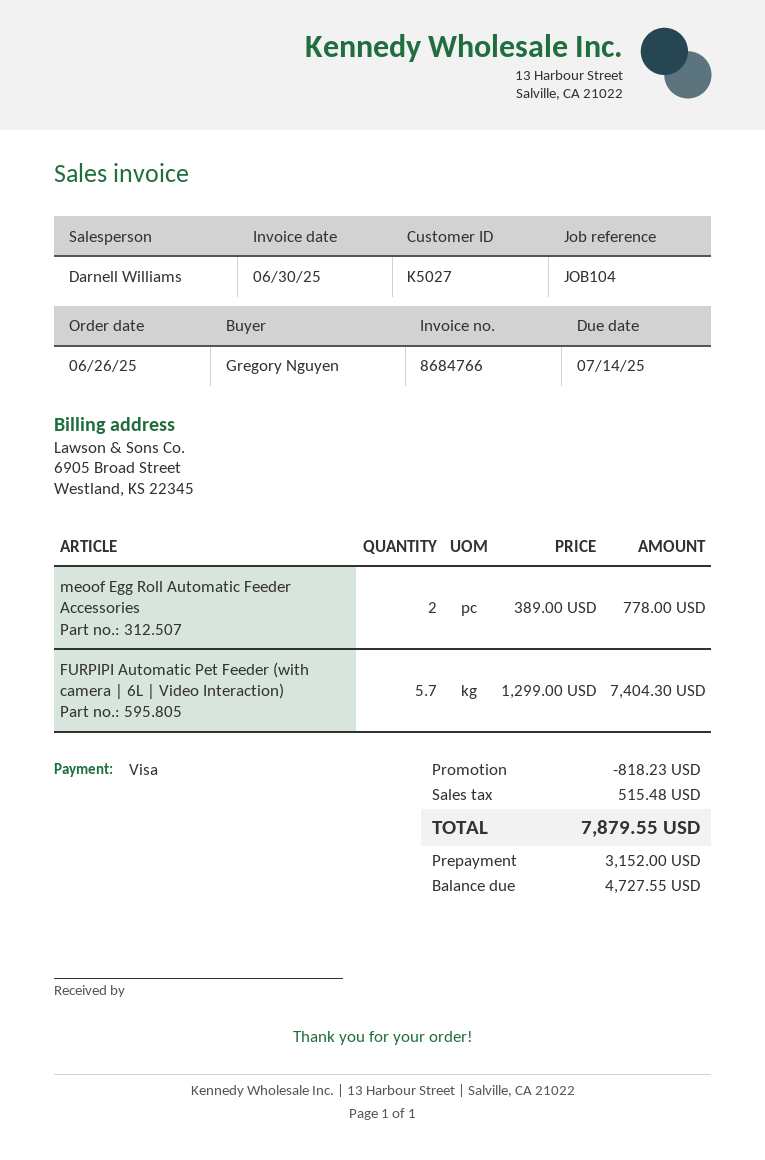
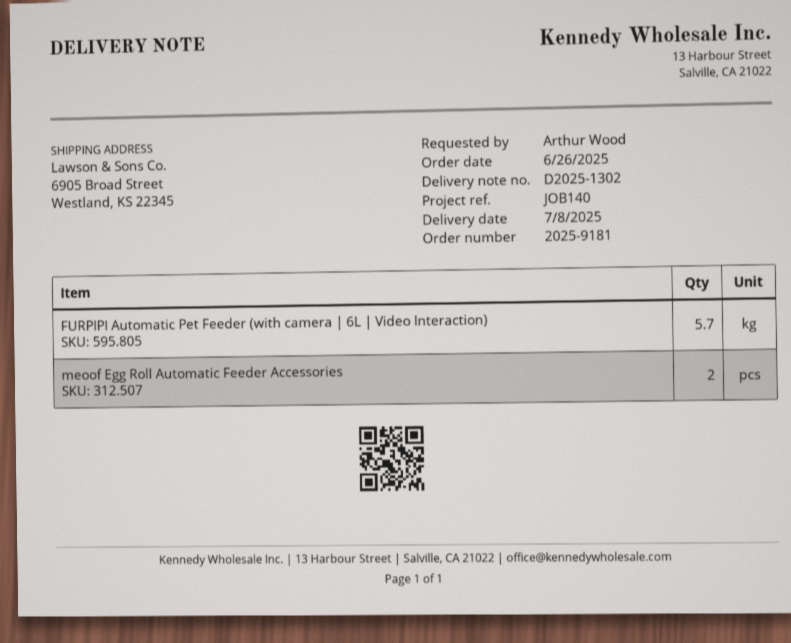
reference: JOB104 -> JOB140
ordered by: Gregory Nguyen -> Arthur Wood

